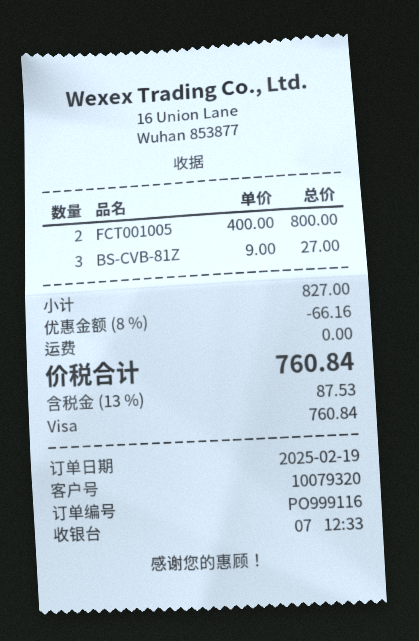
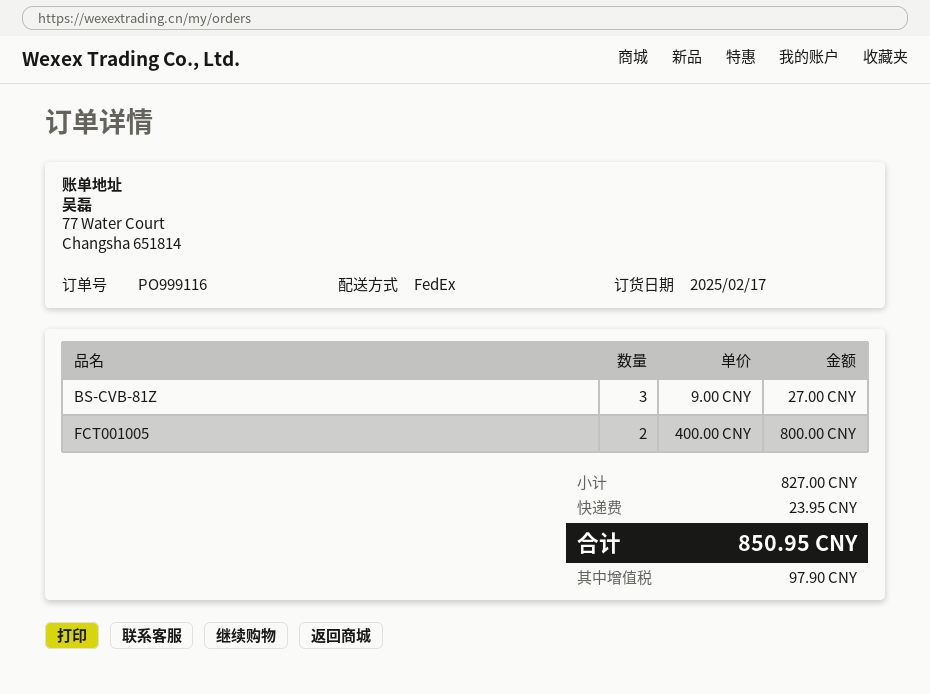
order date: 2025-02-19 -> 2025-02-17
discount: 8% = 66.16 -> none
shipping: 0.00 -> 23.95
tax: 87.53 -> 97.90
total: 760.84 -> 850.95

